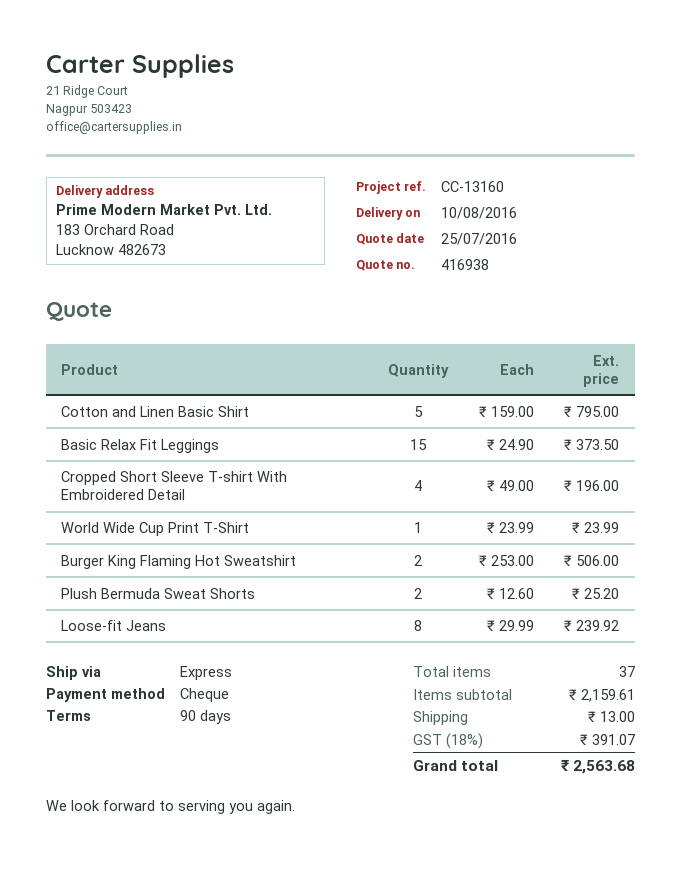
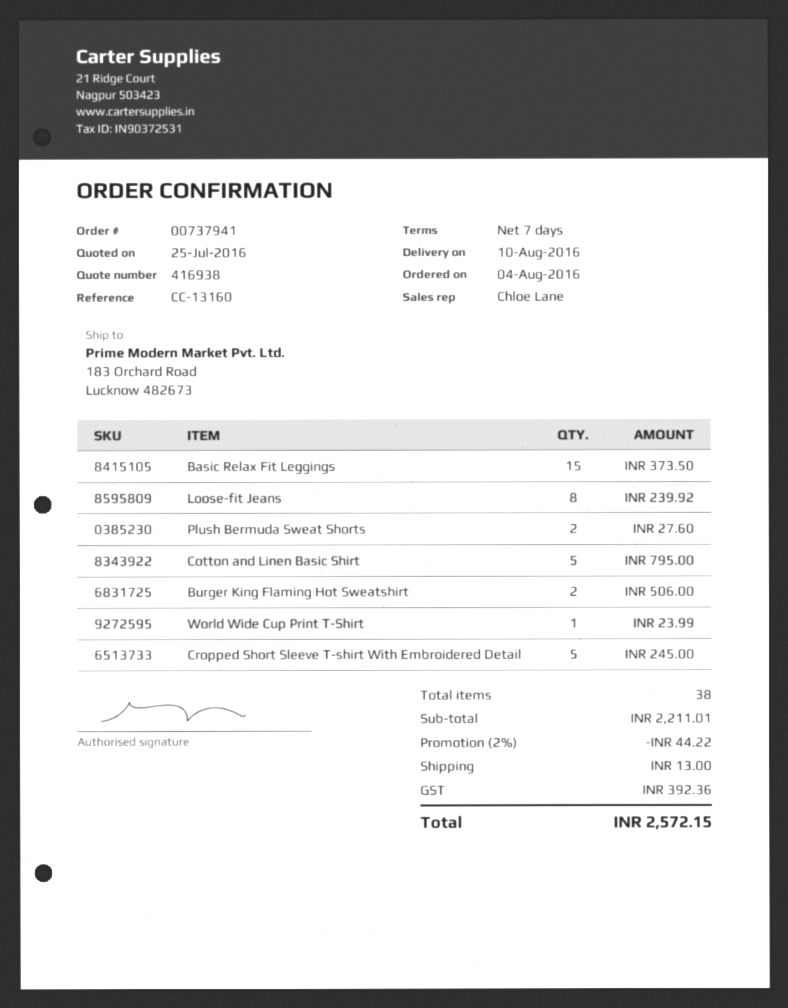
payment terms: 90 days -> 7 days
Cropped Short Sleeve T-shirt With Embroidered Detail: 4 for 196.00 -> 5 for 245.00
Plush Bermuda Sweat Shorts: 2 for 25.20 -> 2 for 27.60
total quantity: 37 -> 38
subtotal: 2159.61 -> 2211.01
discount: none -> 2% = 44.22
tax: 391.07 -> 392.36
total: 2563.68 -> 2572.15

